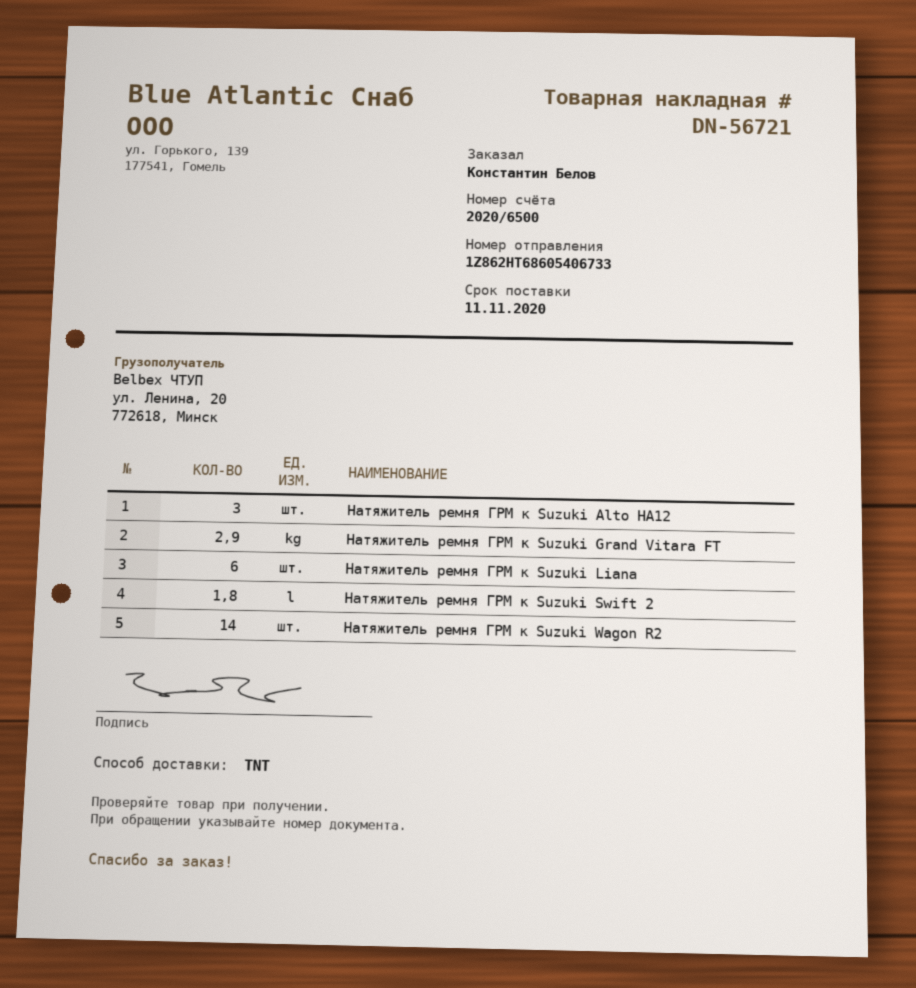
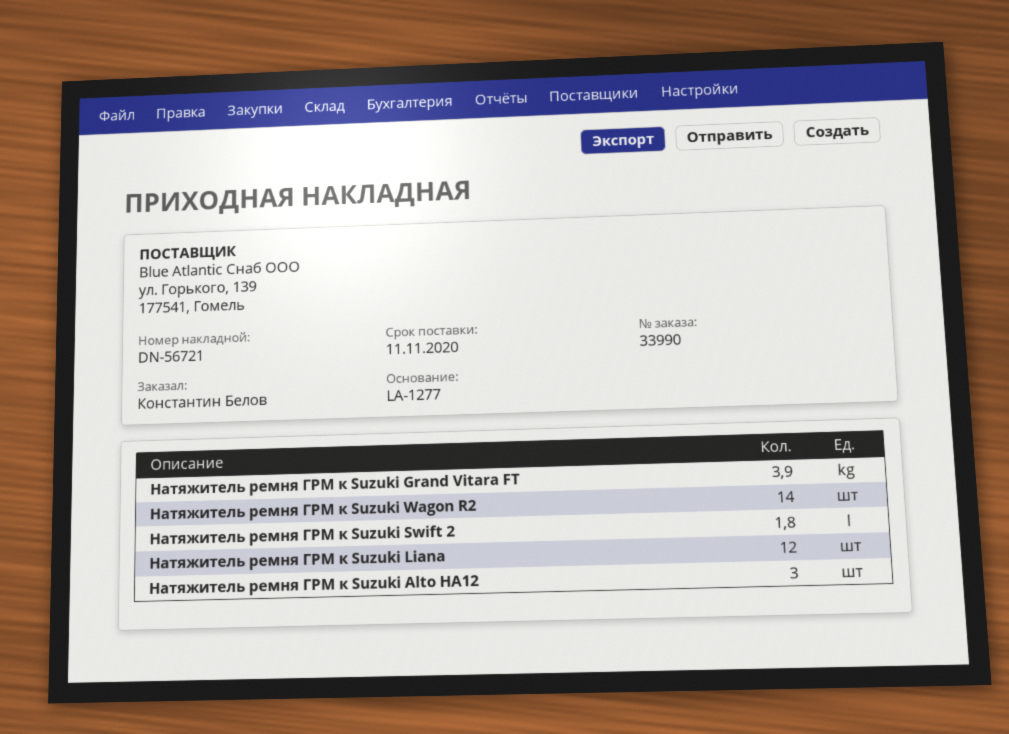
Натяжитель ремня ГРМ к Suzuki Grand Vitara FT: 2.9 -> 3.9
Натяжитель ремня ГРМ к Suzuki Liana: 6 -> 12

